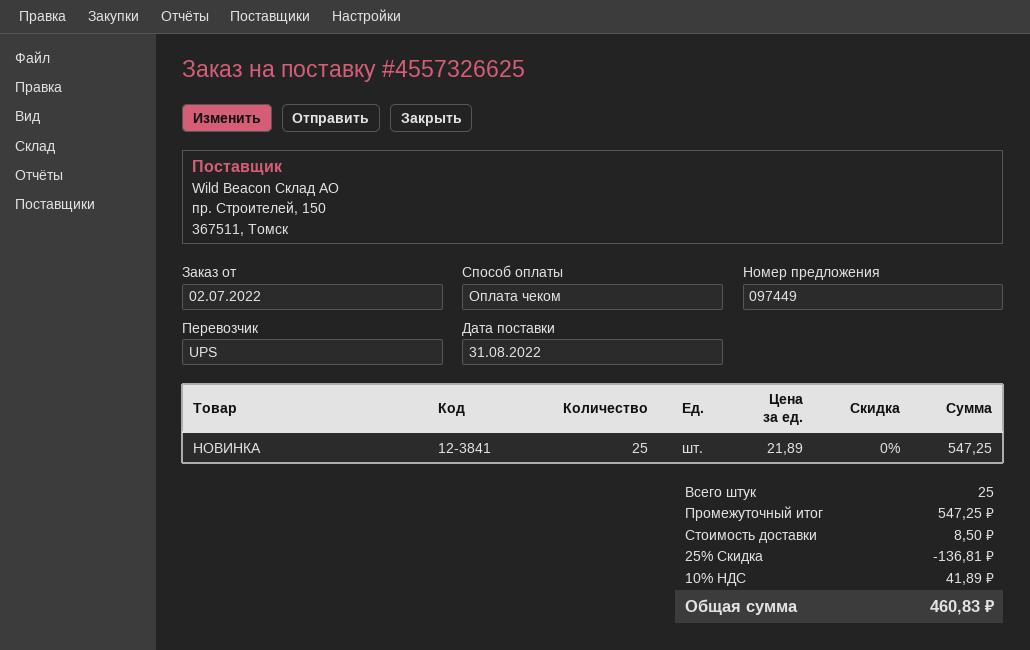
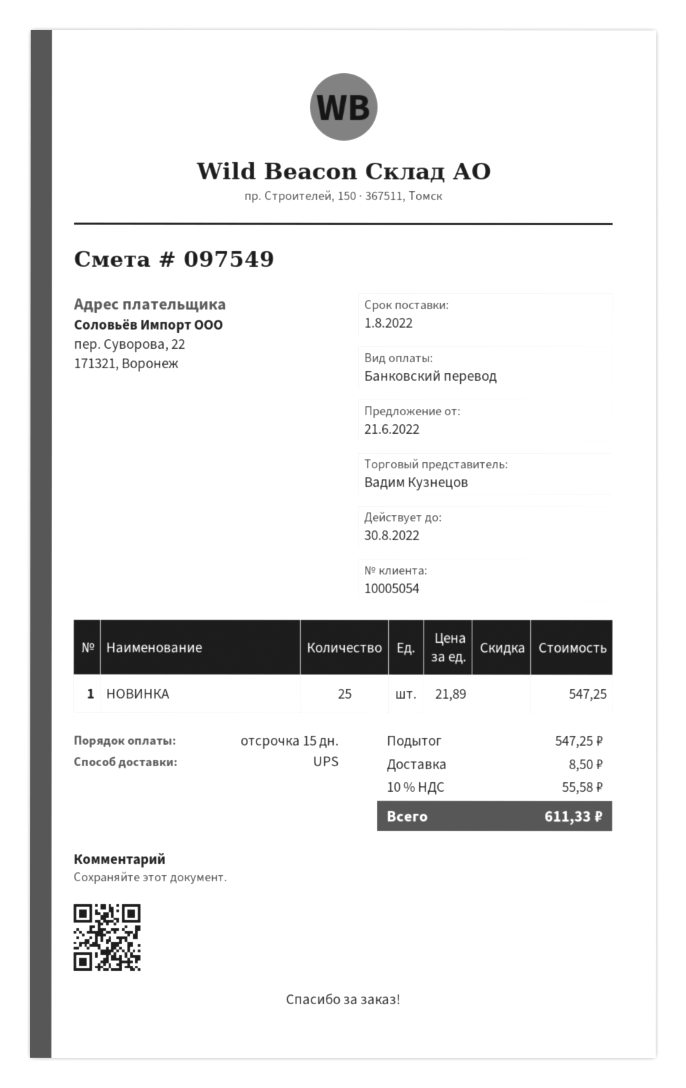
quote number: 097449 -> 097549
delivery date: 2022-08-31 -> 2022-08-01
payment method: cheque -> bank transfer
discount: 25% = 136.81 -> none
tax: 10% = 41.89 -> 10% = 55.58
total: 460.83 -> 611.33

